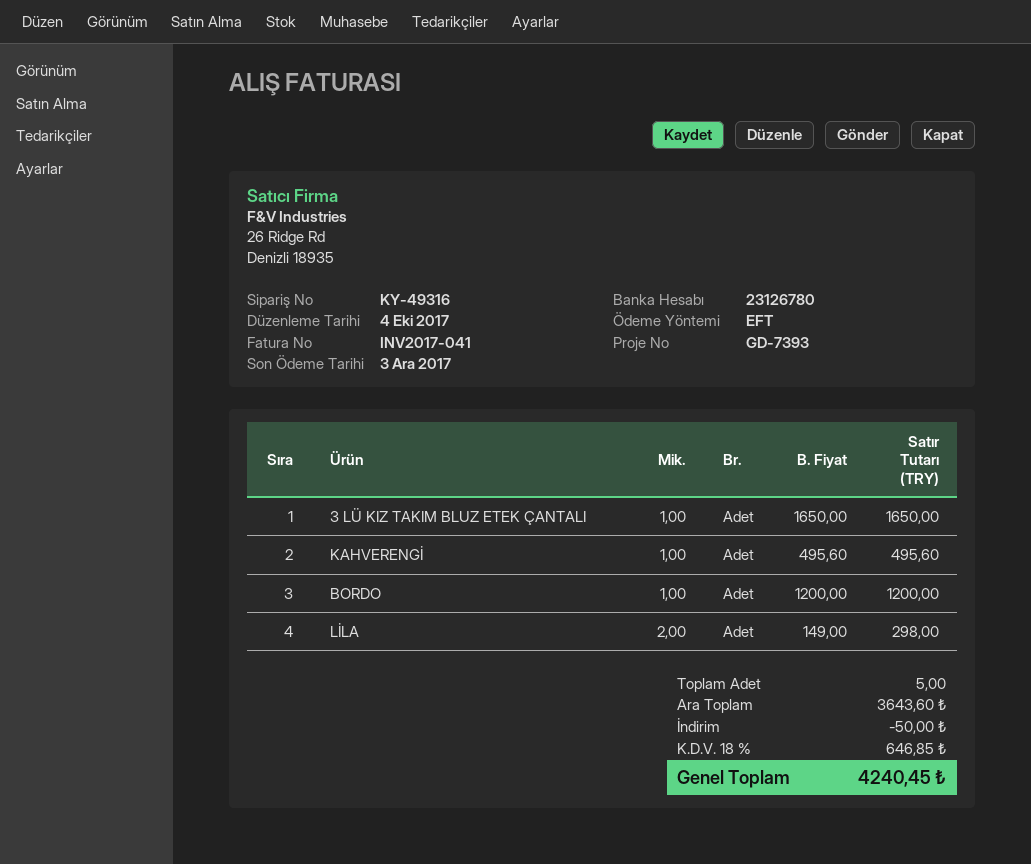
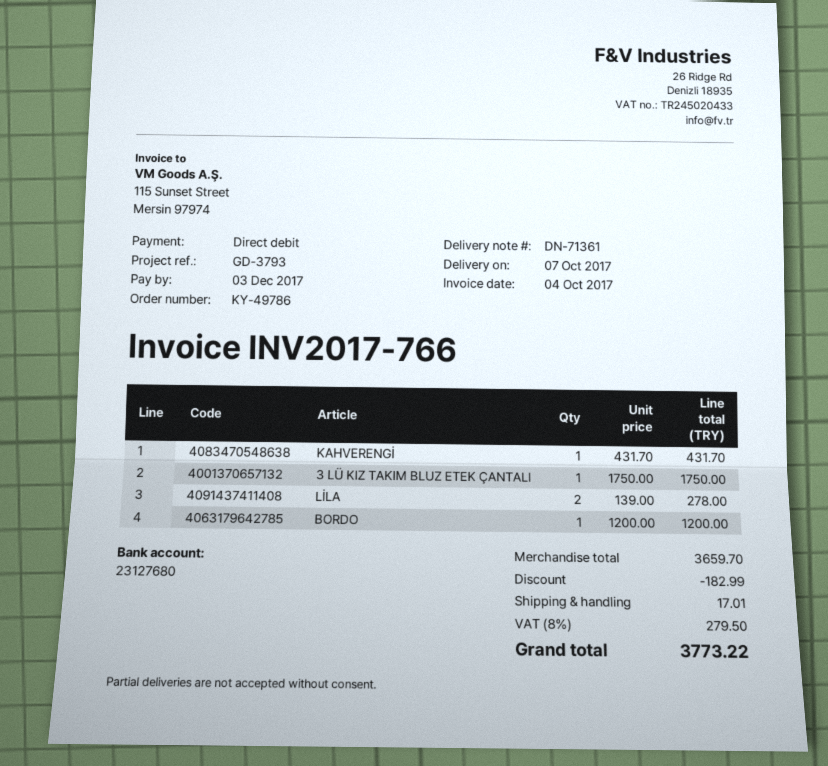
order number: KY-49316 -> KY-49786
invoice number: INV2017-041 -> INV2017-766
reference: GD-7393 -> GD-3793
payment method: bank transfer -> direct debit
bank account: 23126780 -> 23127680
3 LÜ KIZ TAKIM BLUZ ETEK ÇANTALI: 1 x 1650.00 = 1650.00 -> 1 x 1750.00 = 1750.00
KAHVERENGİ: 1 x 495.60 = 495.60 -> 1 x 431.70 = 431.70
LİLA: 2 x 149.00 = 298.00 -> 2 x 139.00 = 278.00
subtotal: 3643.60 -> 3659.70
discount: 50.00 -> 182.99
shipping: none -> 17.01
tax: 18% = 646.85 -> 8% = 279.50
total: 4240.45 -> 3773.22

